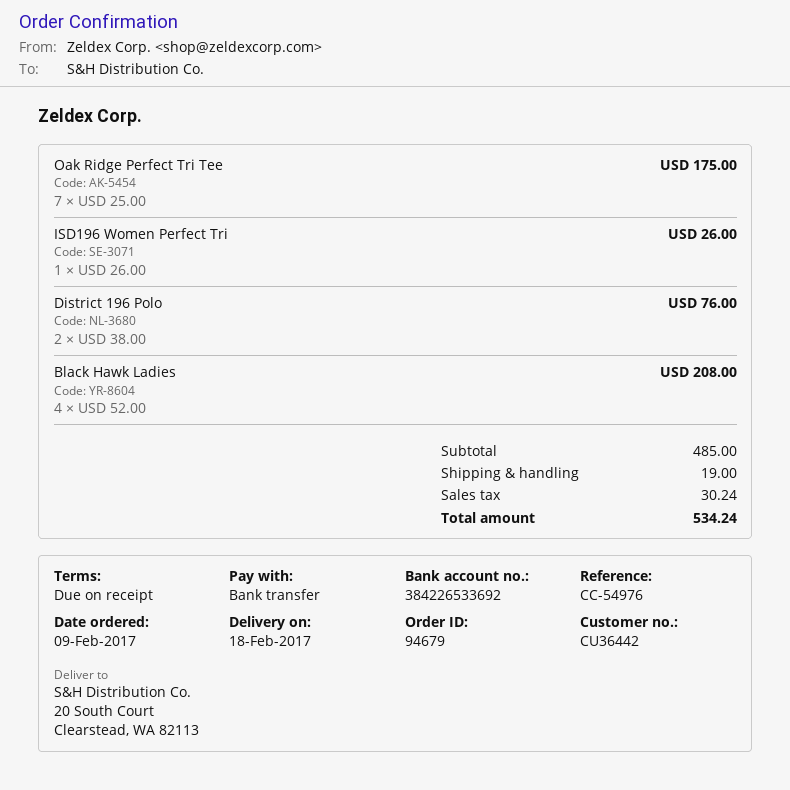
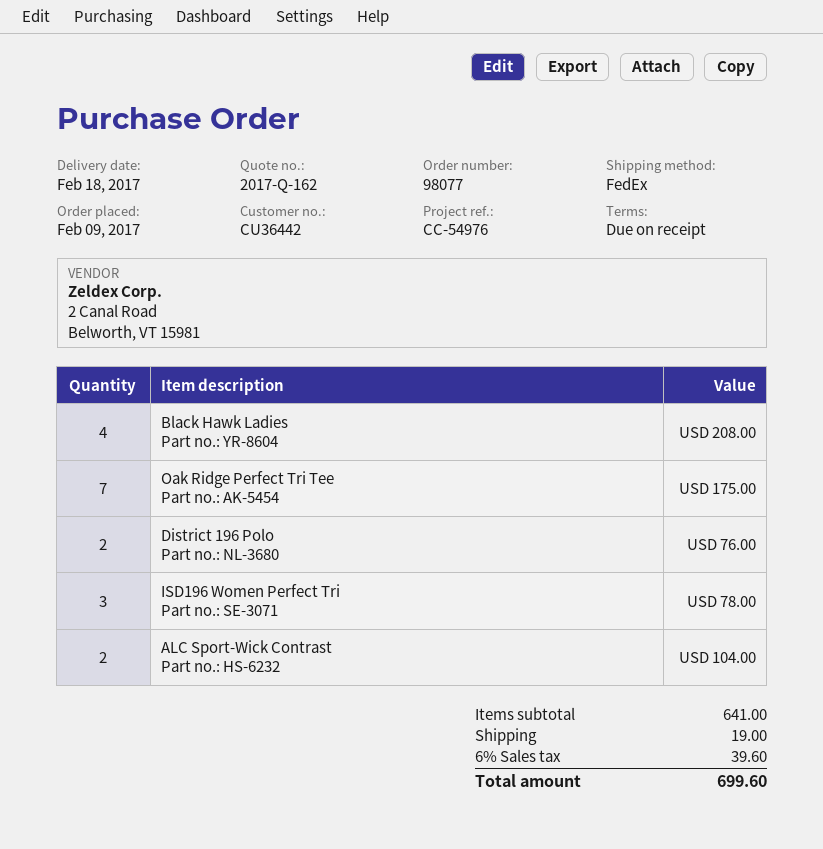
order number: 94679 -> 98077
ISD196 Women Perfect Tri: 1 for 26.00 -> 3 for 78.00
ALC Sport-Wick Contrast: none -> 2 for 104.00
subtotal: 485.00 -> 641.00
tax: 30.24 -> 39.60
total: 534.24 -> 699.60

